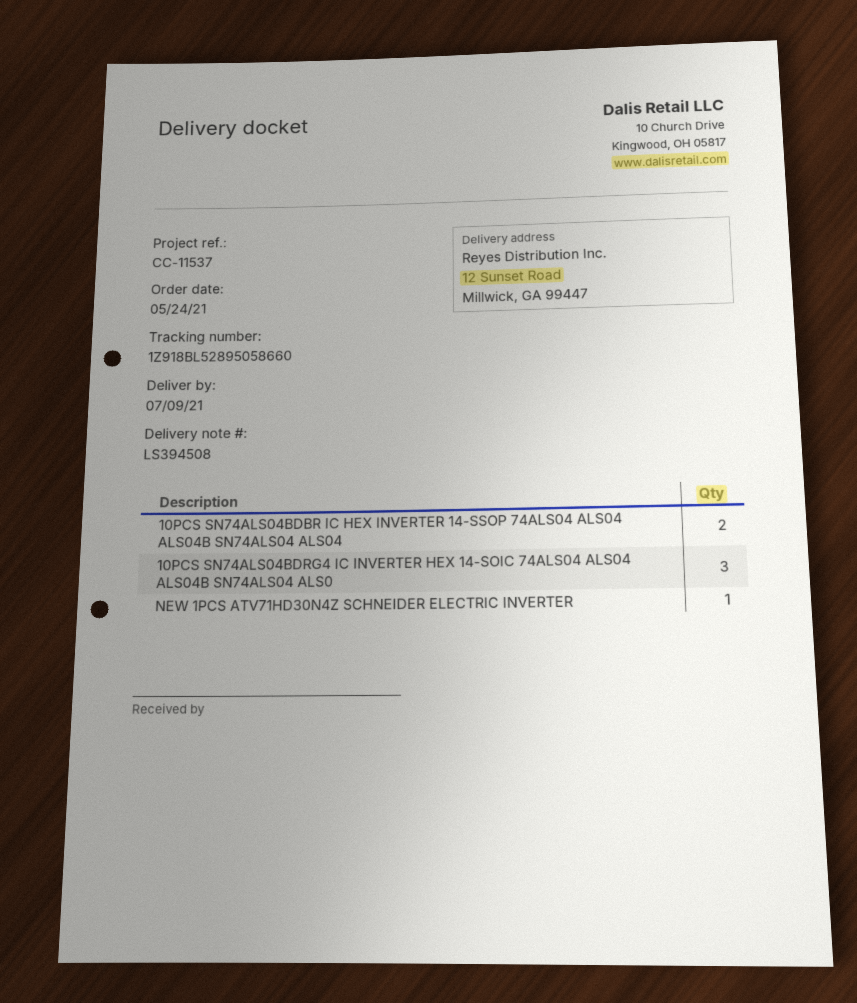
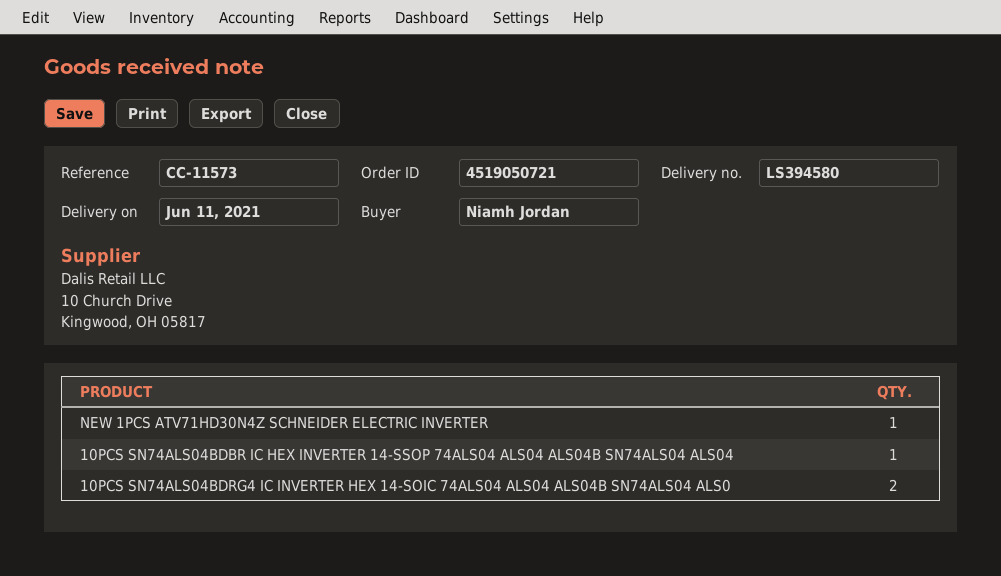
delivery note number: LS394508 -> LS394580
delivery date: 2021-07-09 -> 2021-06-11
reference: CC-11537 -> CC-11573
10PCS SN74ALS04BDBR IC HEX INVERTER 14-SSOP 74ALS04 ALS04 ALS04B SN74ALS04 ALS04: 2 -> 1
10PCS SN74ALS04BDRG4 IC INVERTER HEX 14-SOIC 74ALS04 ALS04 ALS04B SN74ALS04 ALS0: 3 -> 2

